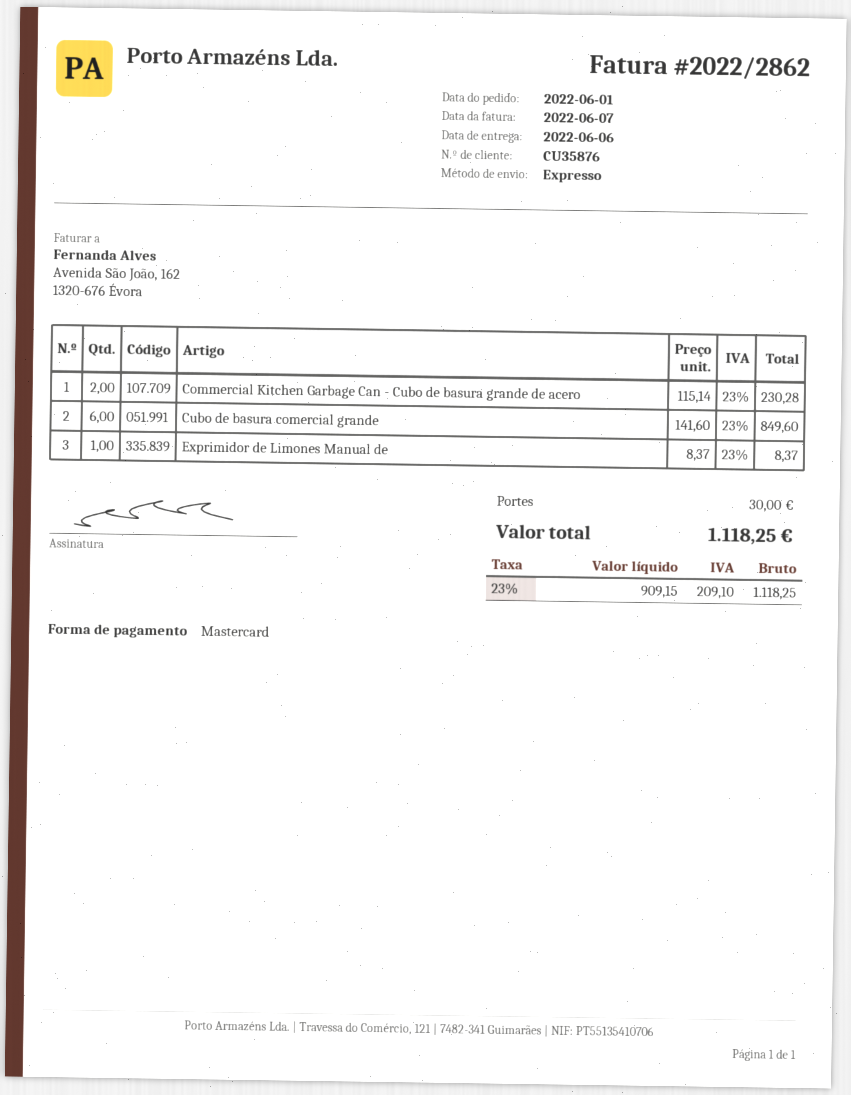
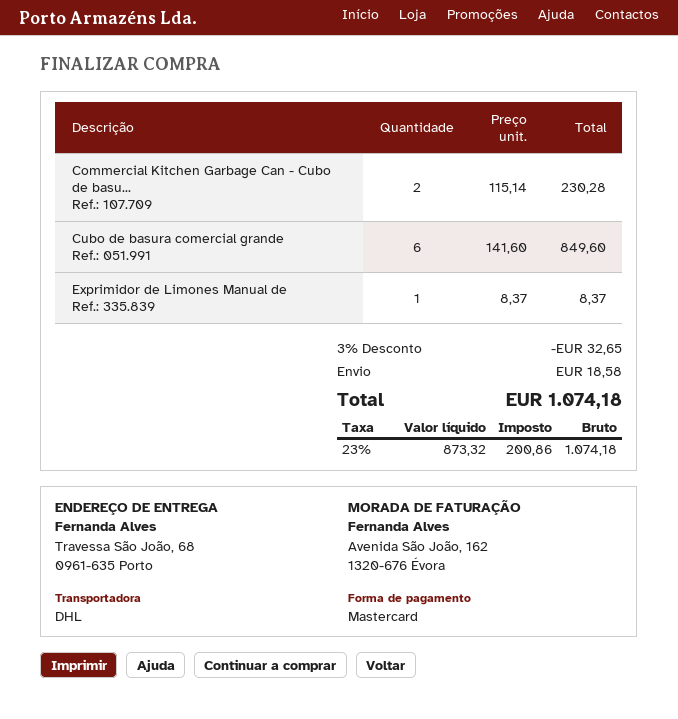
shipping method: express -> DHL
discount: none -> 3% = 32.65
shipping: 30.00 -> 18.58
net: 909.15 -> 873.32
tax: 23% = 209.10 -> 23% = 200.86
total: 1118.25 -> 1074.18

